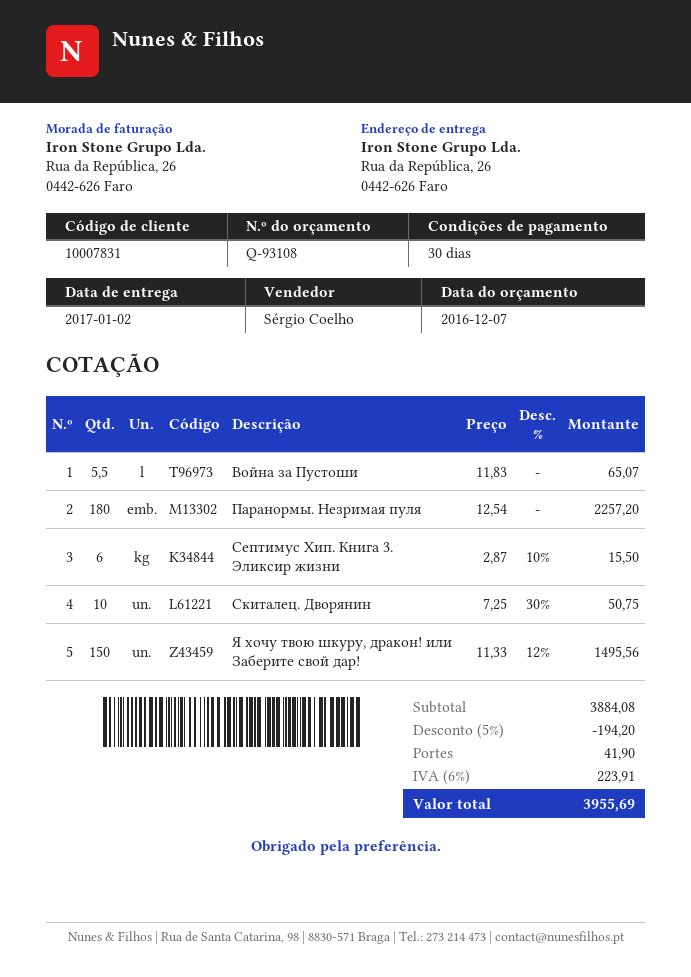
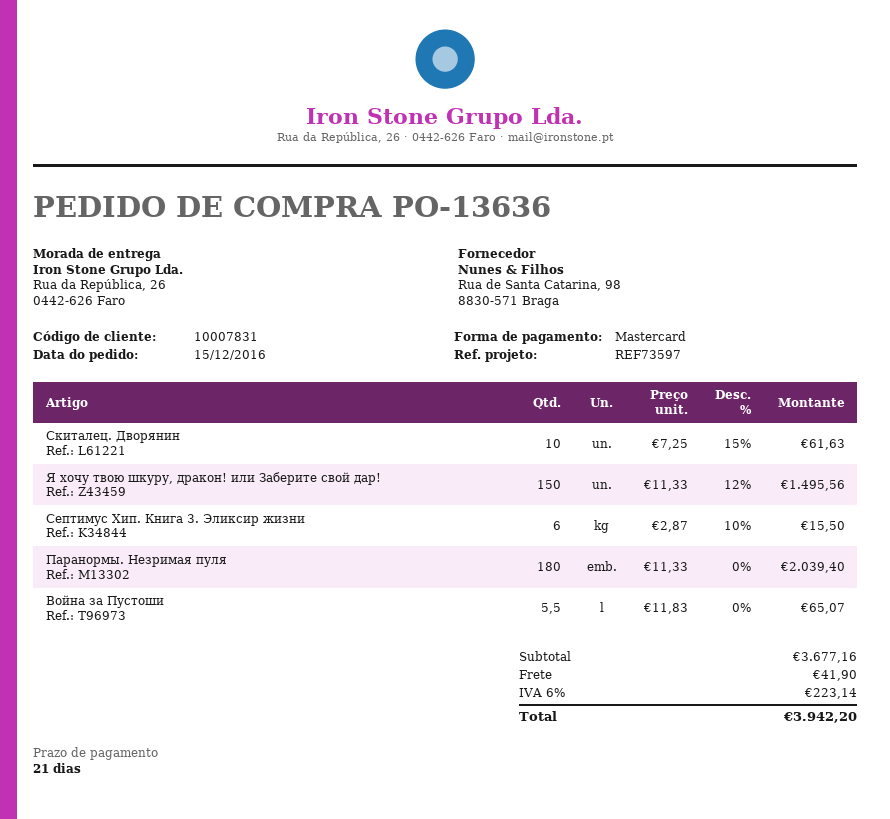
payment terms: 30 days -> 21 days
Паранормы. Незримая пуля: 180 x 12.54 = 2257.20 -> 180 x 11.33 = 2039.40
Скиталец. Дворянин: 10 x 7.25 - 30% = 50.75 -> 10 x 7.25 - 15% = 61.63
subtotal: 3884.08 -> 3677.16
discount: 5% = 194.20 -> none
tax: 6% = 223.91 -> 6% = 223.14
total: 3955.69 -> 3942.20

